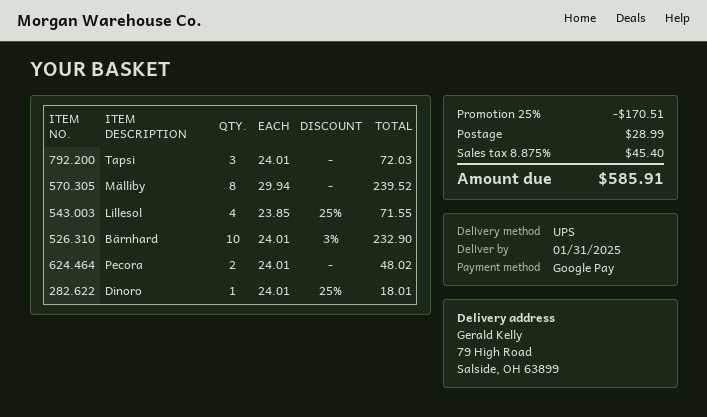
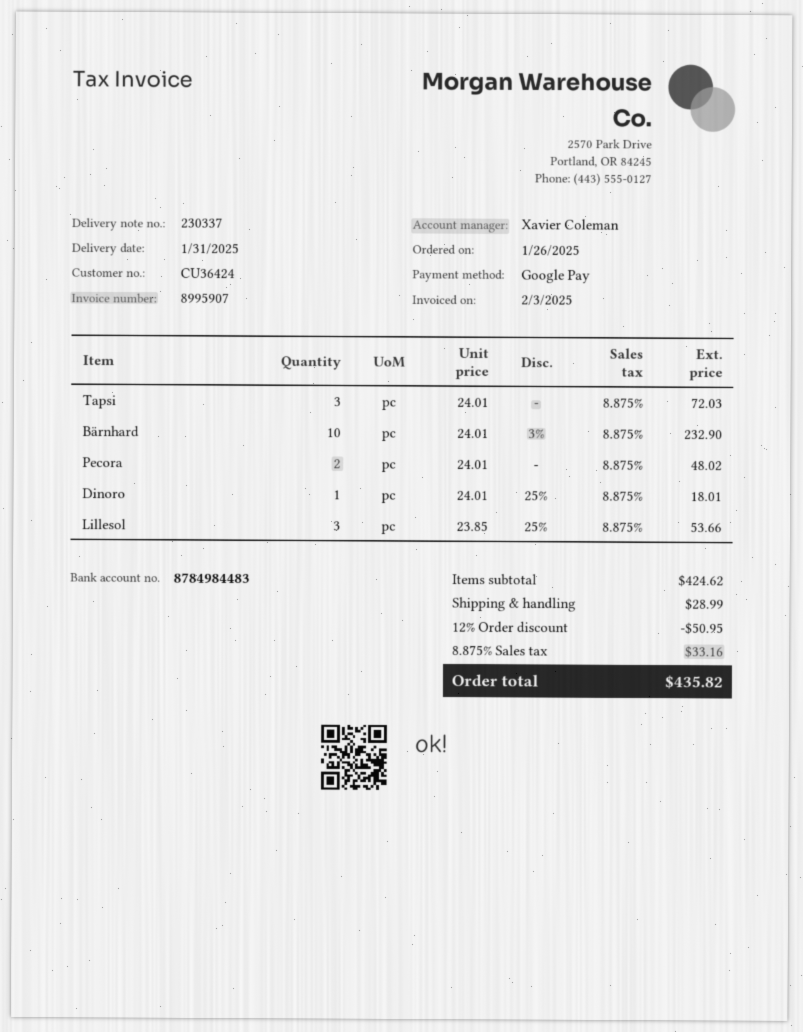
Mälliby: 8 x 29.94 = 239.52 -> none
Lillesol: 4 x 23.85 - 25% = 71.55 -> 3 x 23.85 - 25% = 53.66
discount: 25% = 170.51 -> 12% = 50.95
tax: 8.875% = 45.40 -> 8.875% = 33.16
total: 585.91 -> 435.82

